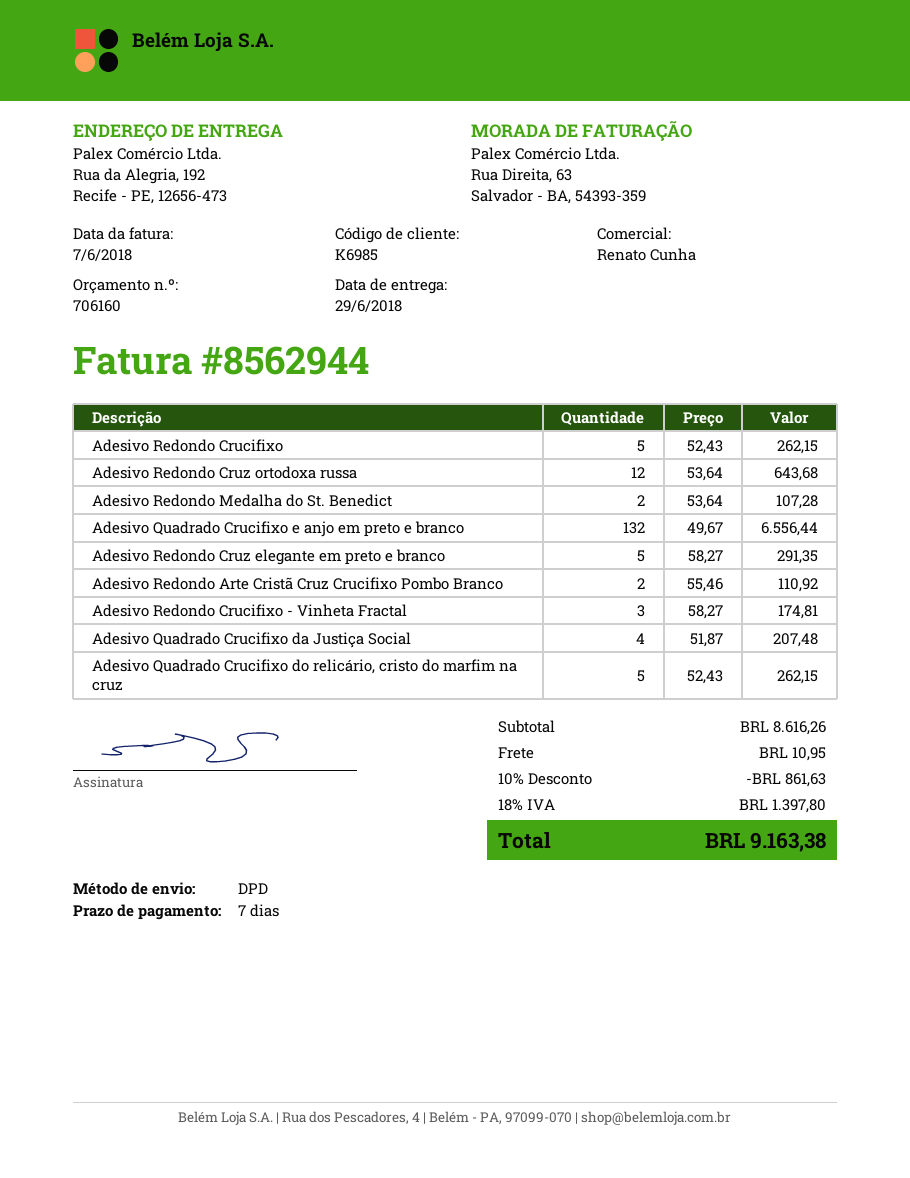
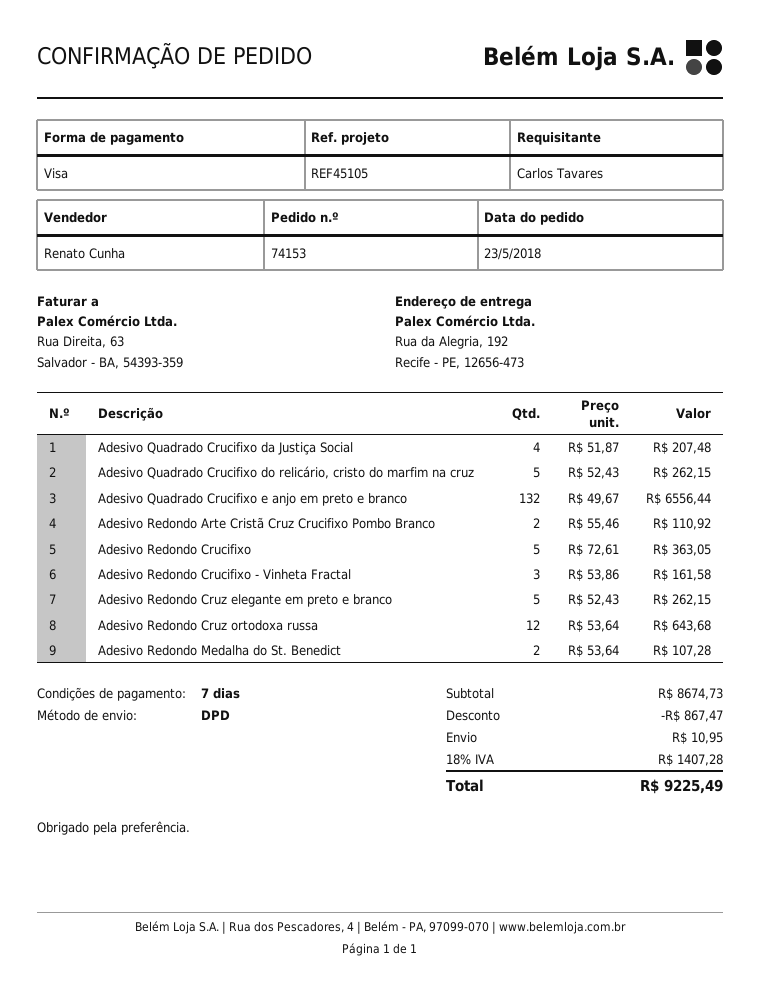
Adesivo Redondo Crucifixo: 5 x 52.43 = 262.15 -> 5 x 72.61 = 363.05
Adesivo Redondo Cruz elegante em preto e branco: 5 x 58.27 = 291.35 -> 5 x 52.43 = 262.15
Adesivo Redondo Crucifixo - Vinheta Fractal: 3 x 58.27 = 174.81 -> 3 x 53.86 = 161.58
subtotal: 8616.26 -> 8674.73
discount: 861.63 -> 867.47
tax: 18% = 1397.80 -> 18% = 1407.28
total: 9163.38 -> 9225.49

